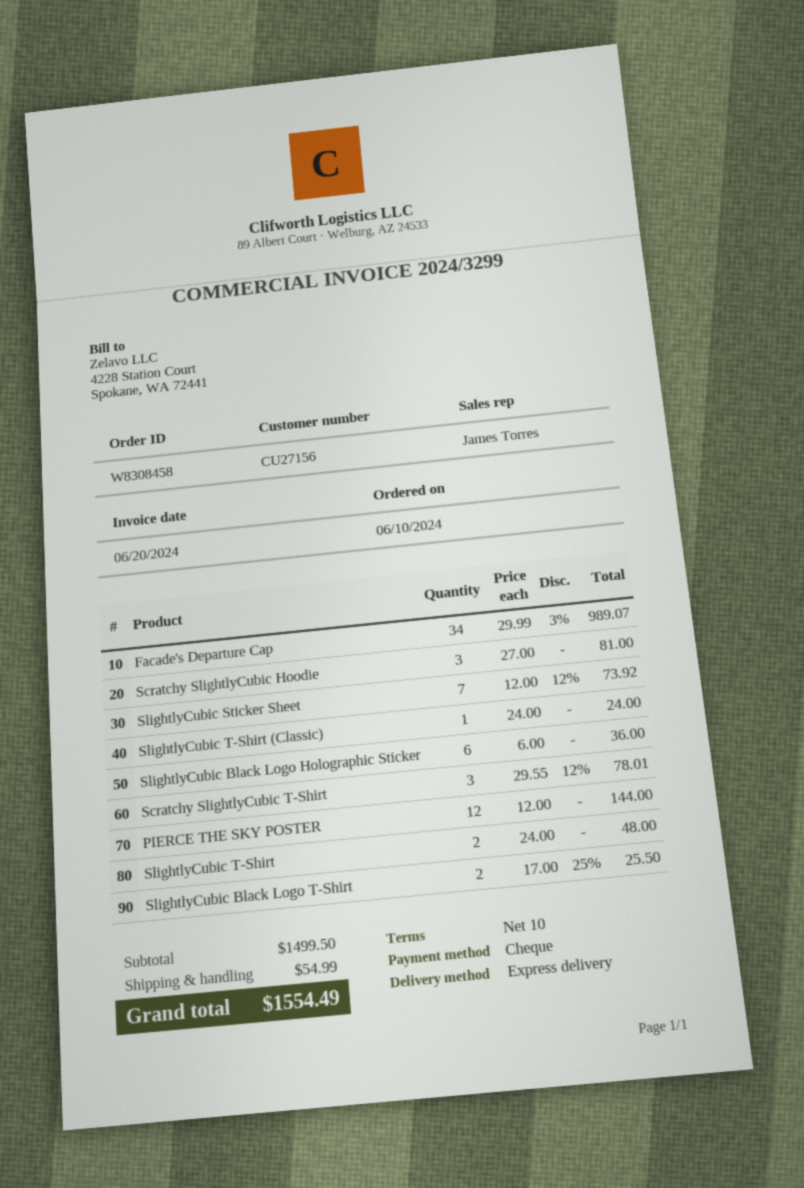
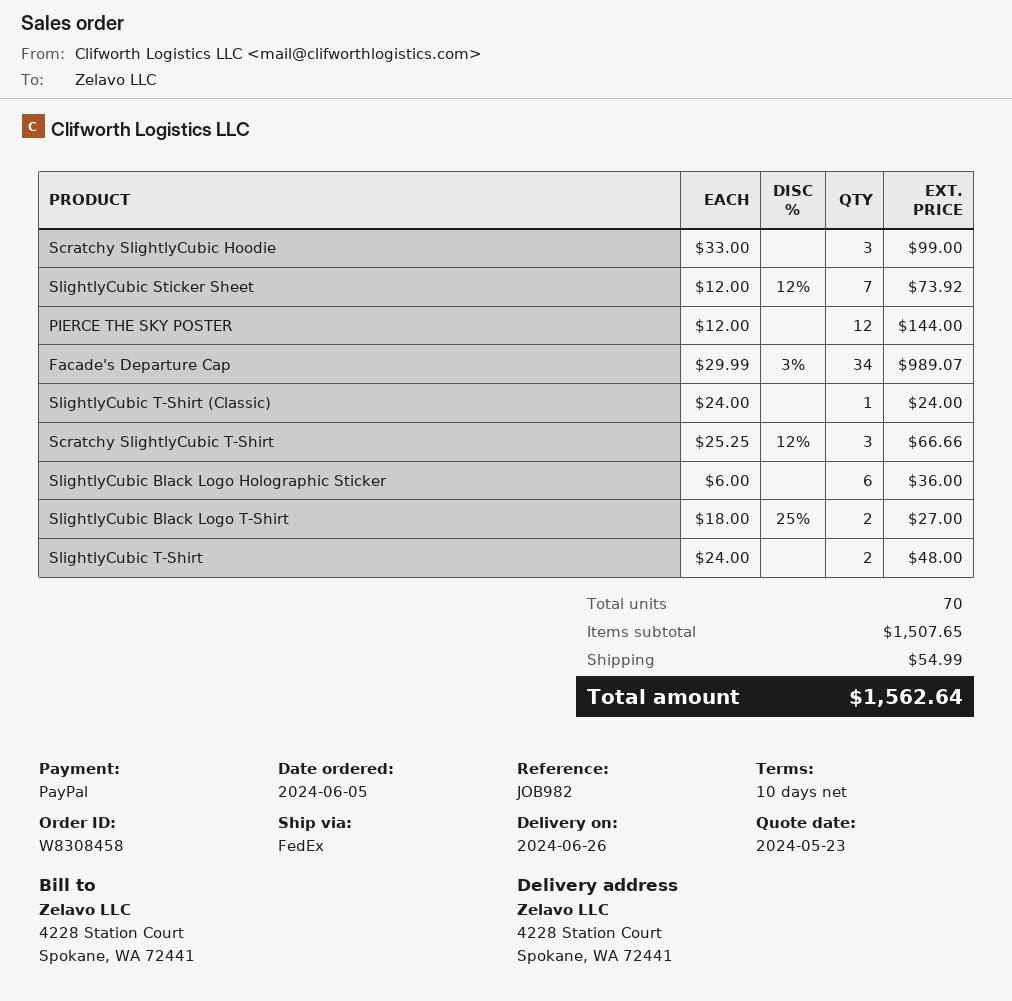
order date: 2024-06-10 -> 2024-06-05
payment method: cheque -> PayPal
shipping method: express -> FedEx
Scratchy SlightlyCubic Hoodie: 3 x 27.00 = 81.00 -> 3 x 33.00 = 99.00
Scratchy SlightlyCubic T-Shirt: 3 x 29.55 - 12% = 78.01 -> 3 x 25.25 - 12% = 66.66
SlightlyCubic Black Logo T-Shirt: 2 x 17.00 - 25% = 25.50 -> 2 x 18.00 - 25% = 27.00
subtotal: 1499.50 -> 1507.65
total: 1554.49 -> 1562.64

